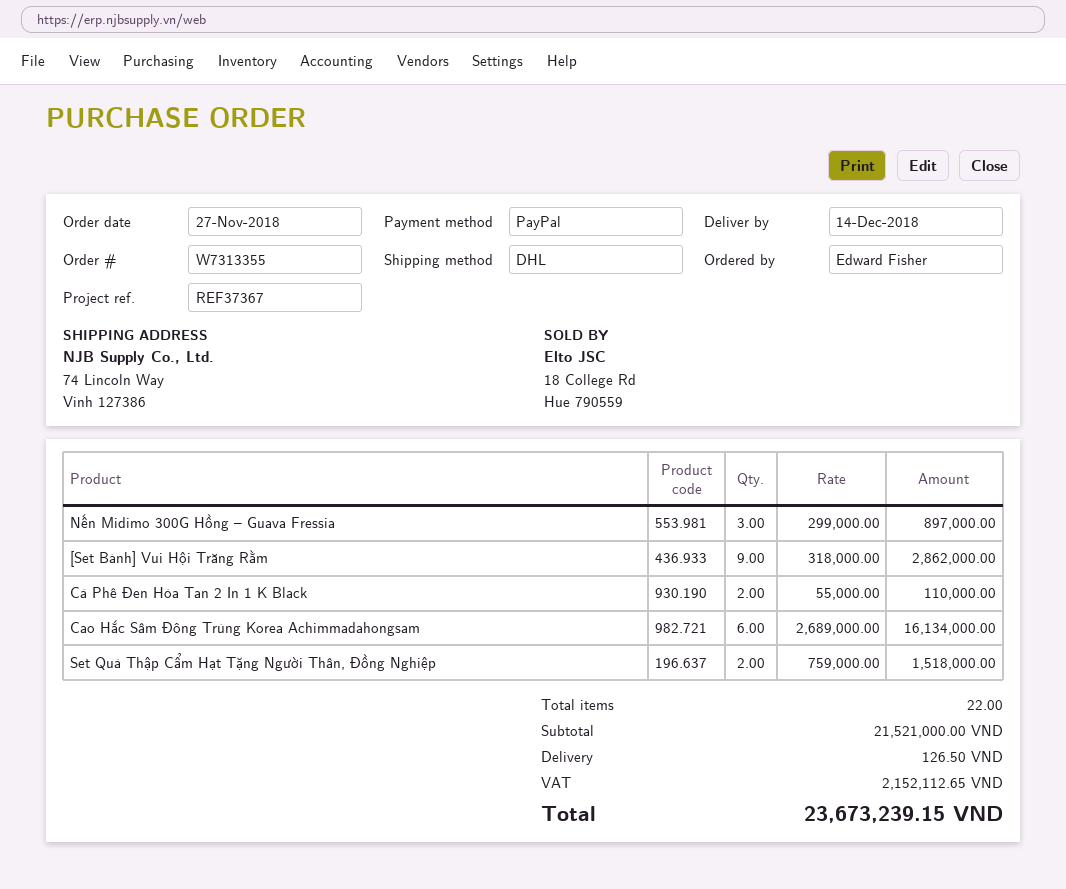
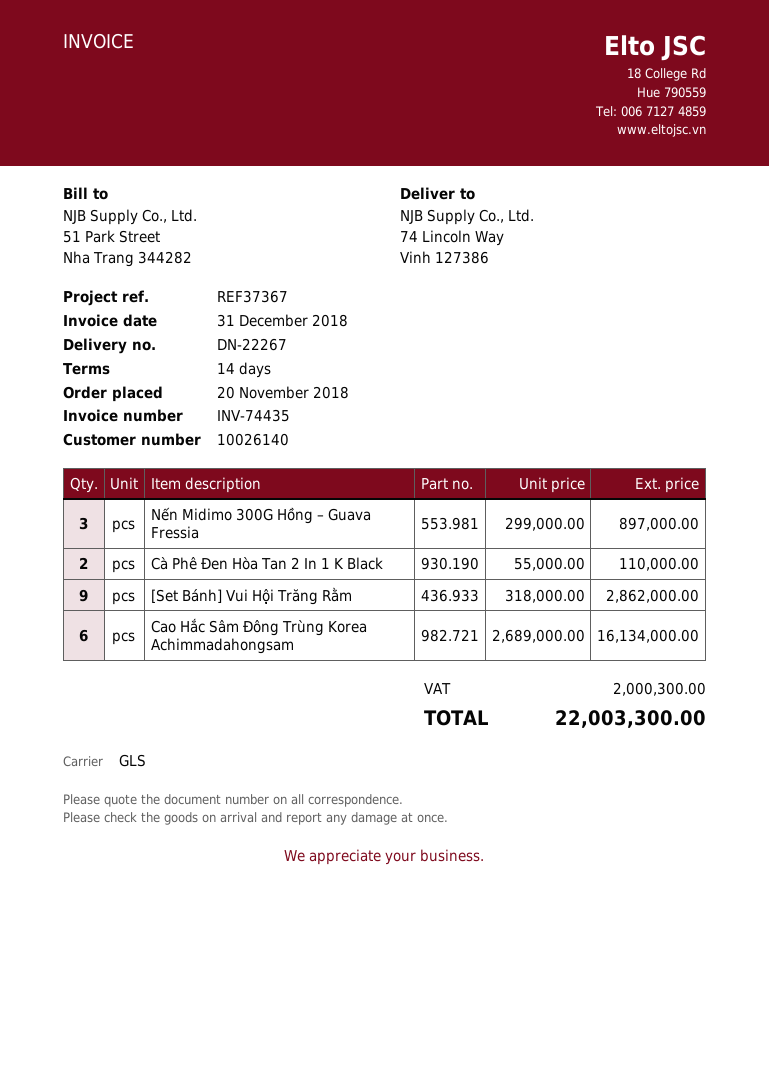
order date: 2018-11-27 -> 2018-11-20
shipping method: DHL -> GLS
Set Quà Thập Cẩm Hạt Tặng Người Thân, Đồng Nghiệp: 2 x 759000.00 = 1518000.00 -> none
shipping: 126.50 -> none
tax: 2152112.65 -> 2000300.00
total: 23673239.15 -> 22003300.00

